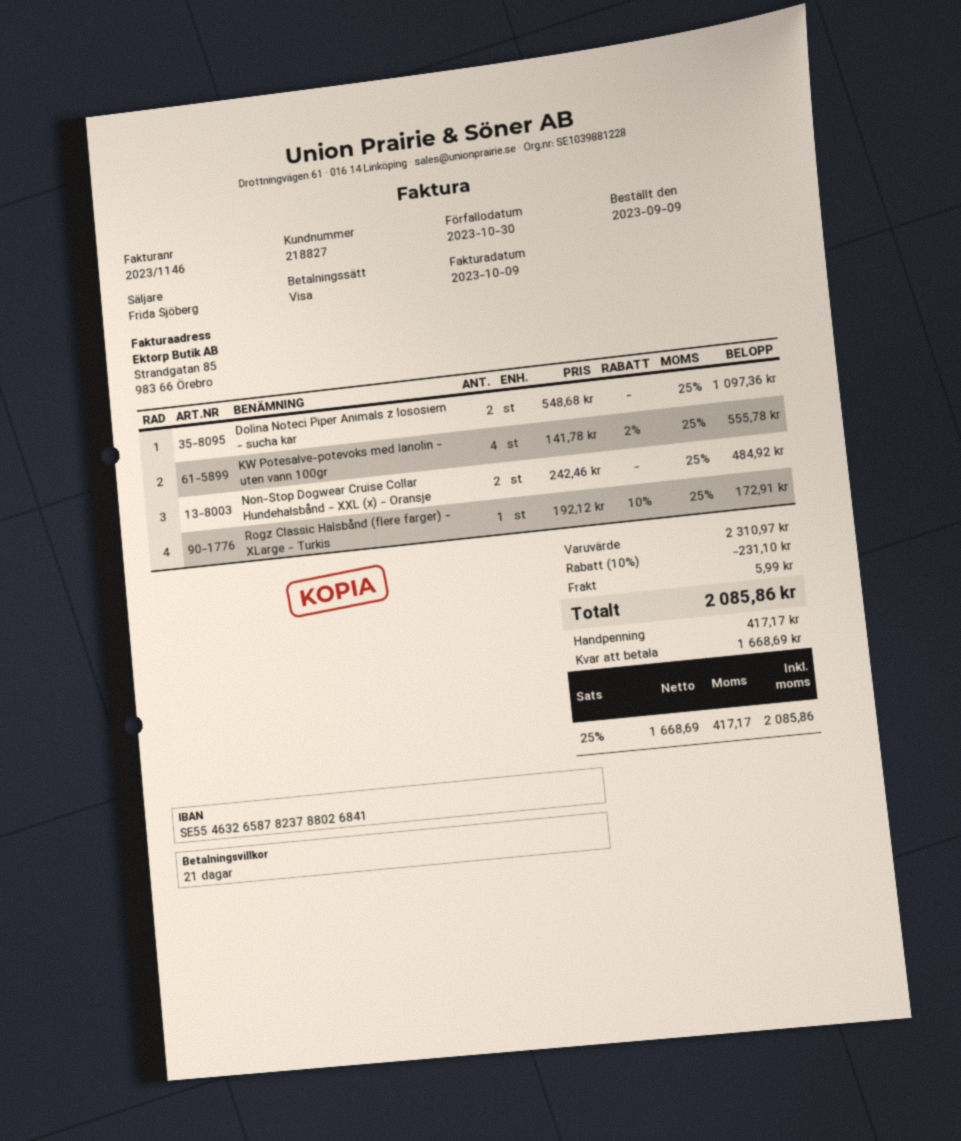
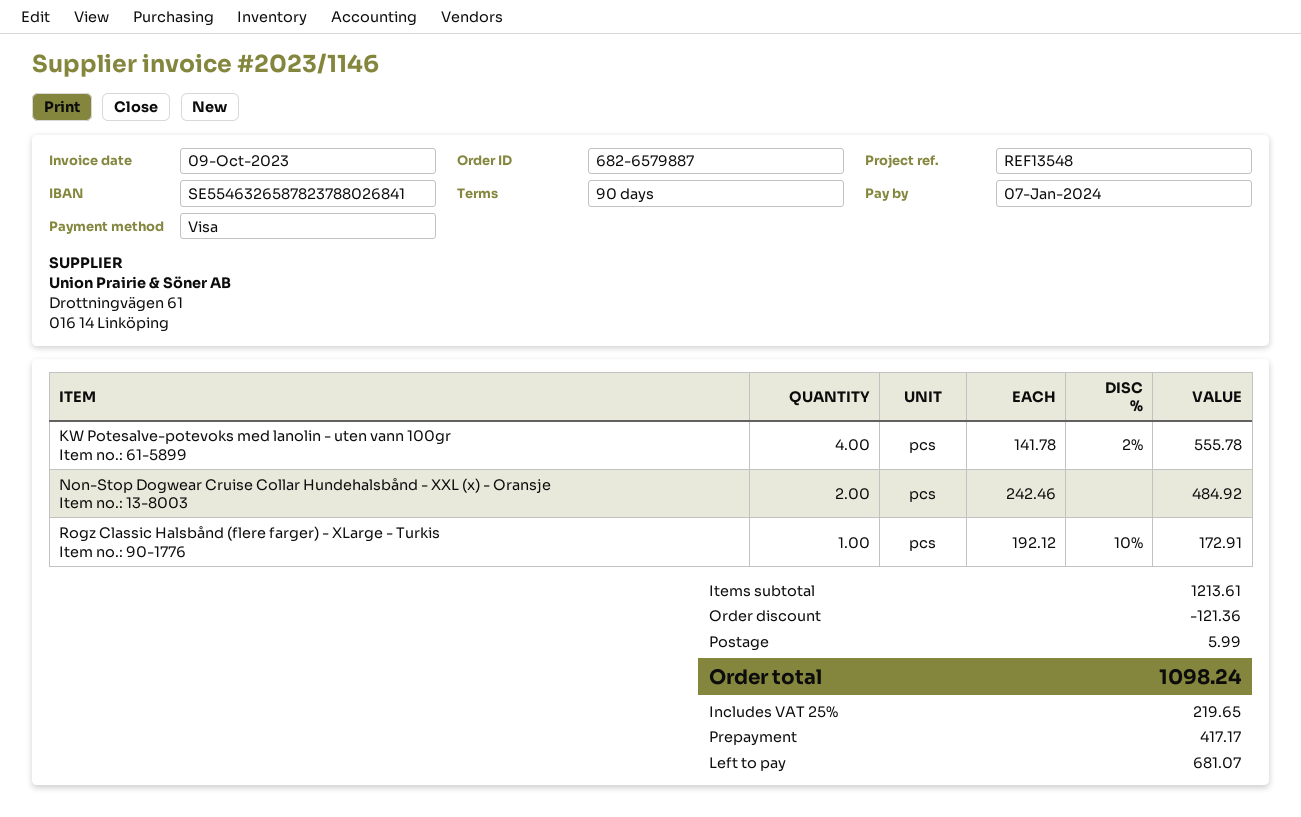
payment terms: 21 days -> 90 days
due date: 2023-10-30 -> 2024-01-07
Dolina Noteci Piper Animals z lososiem - sucha kar: 2 x 548.68 = 1097.36 -> none
subtotal: 2310.97 -> 1213.61
discount: 231.10 -> 121.36
tax: 25% = 417.17 -> 25% = 219.65
total: 2085.86 -> 1098.24
balance: 1668.69 -> 681.07

